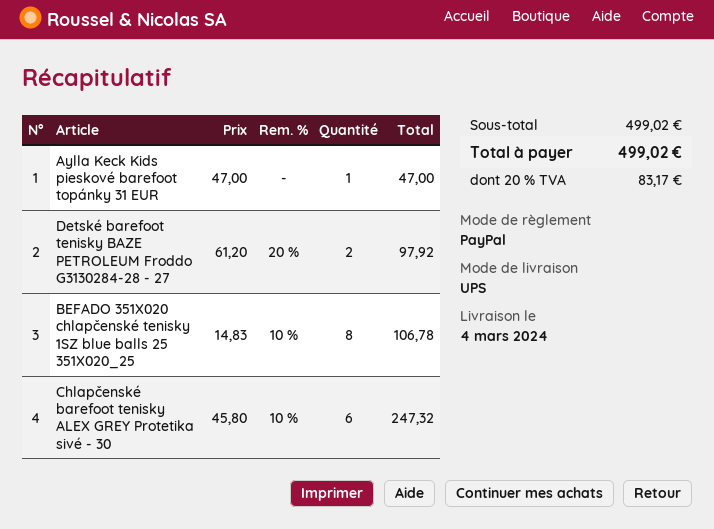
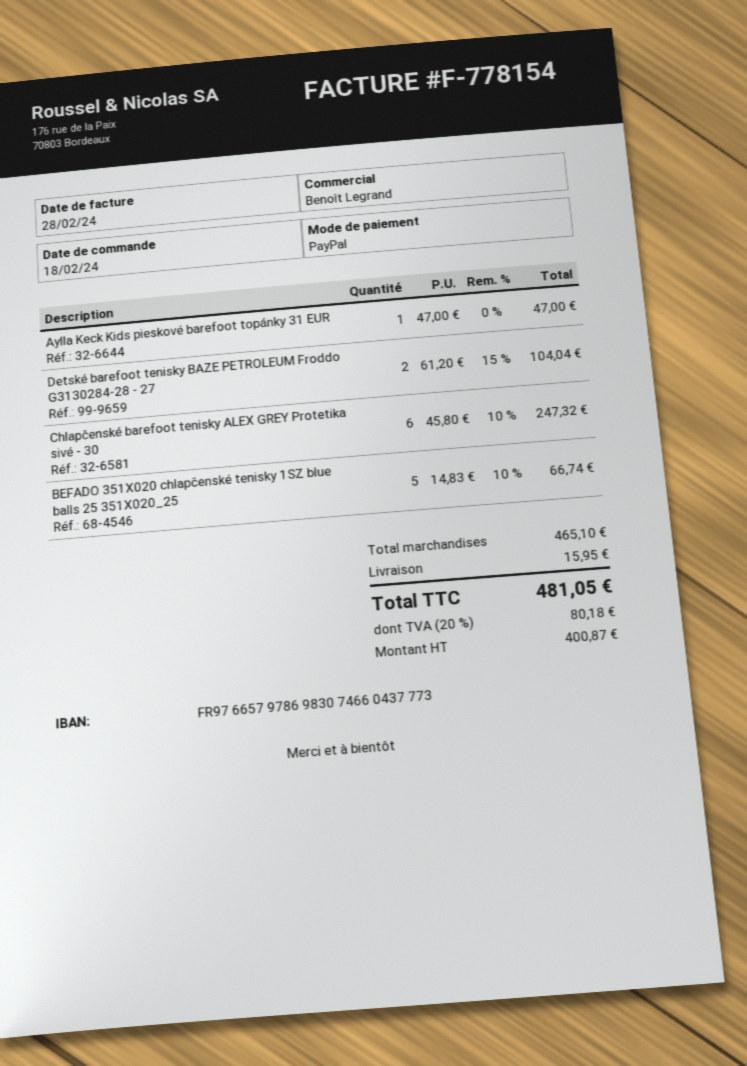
Detské barefoot tenisky BAZE PETROLEUM Froddo G3130284-28 - 27: 2 x 61.20 - 20% = 97.92 -> 2 x 61.20 - 15% = 104.04
BEFADO 351X020 chlapčenské tenisky 1SZ blue balls 25 351X020_25: 8 x 14.83 - 10% = 106.78 -> 5 x 14.83 - 10% = 66.74
subtotal: 499.02 -> 465.10
shipping: none -> 15.95
tax: 20% = 83.17 -> 20% = 80.18
total: 499.02 -> 481.05

